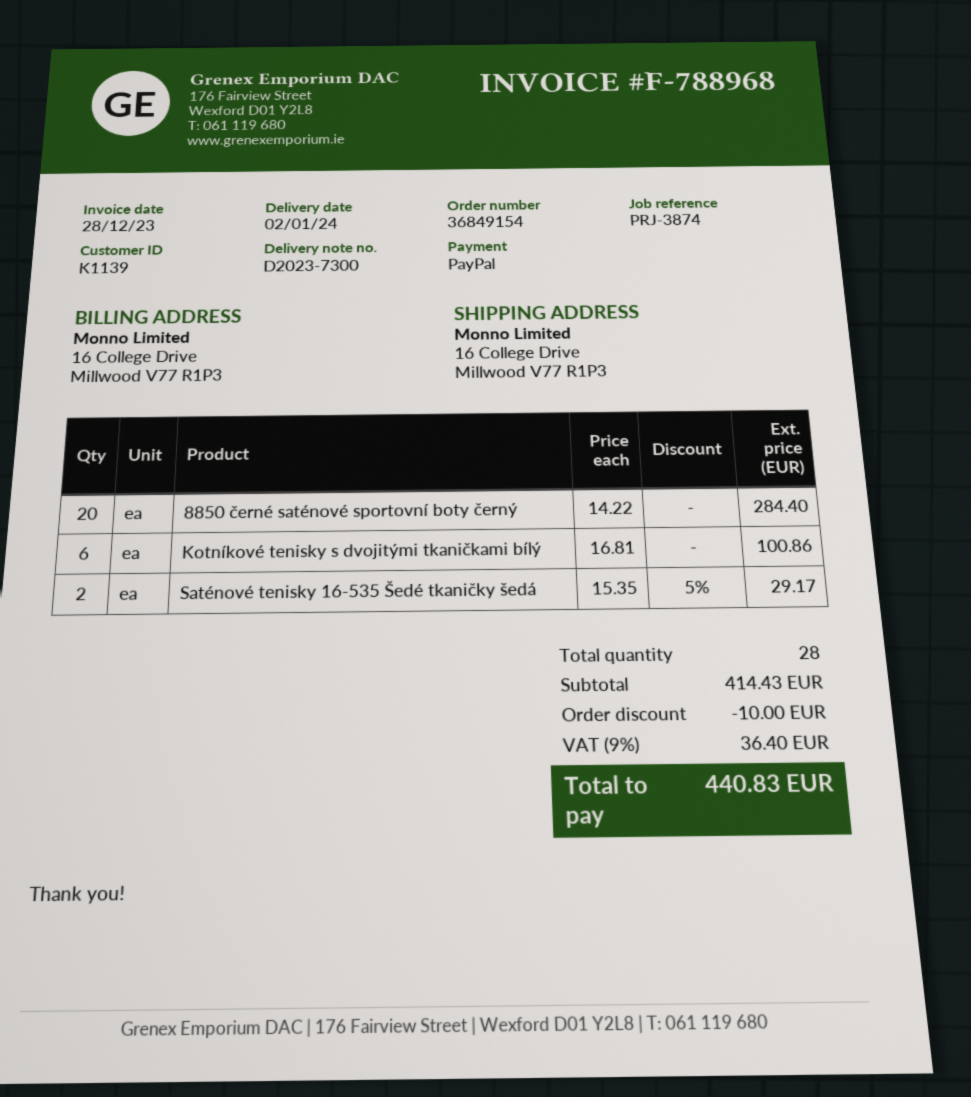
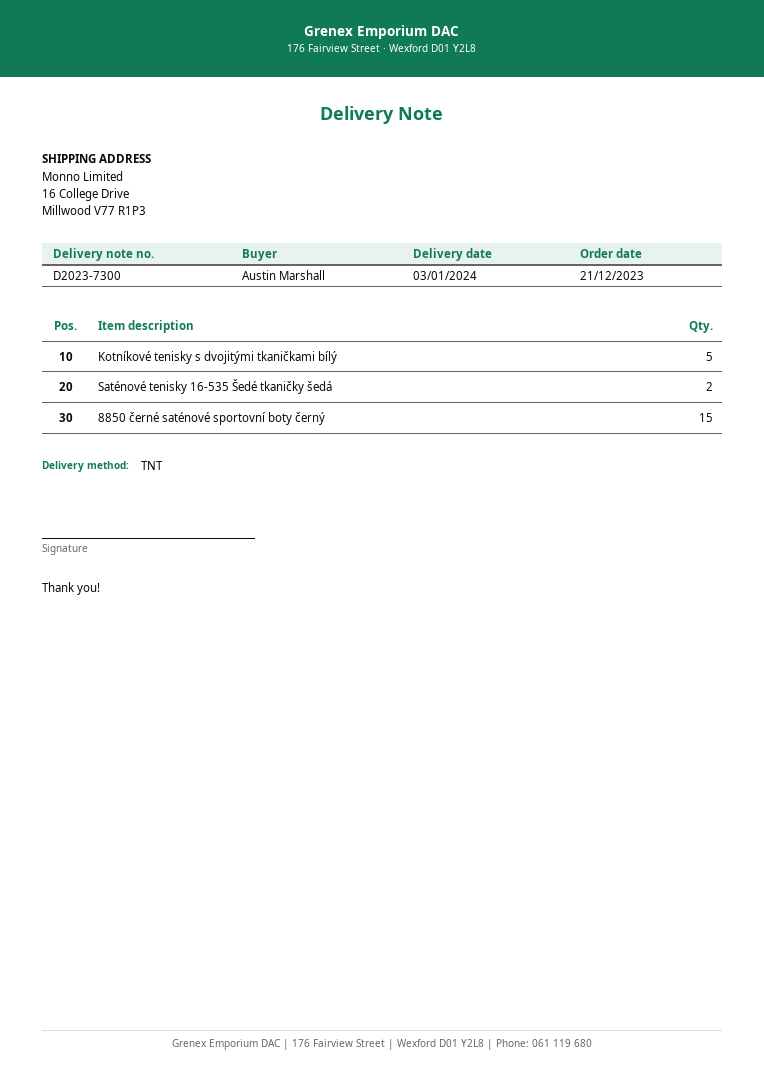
delivery date: 2024-01-02 -> 2024-01-03
8850 černé saténové sportovní boty černý: 20 -> 15
Kotníkové tenisky s dvojitými tkaničkami bílý: 6 -> 5

